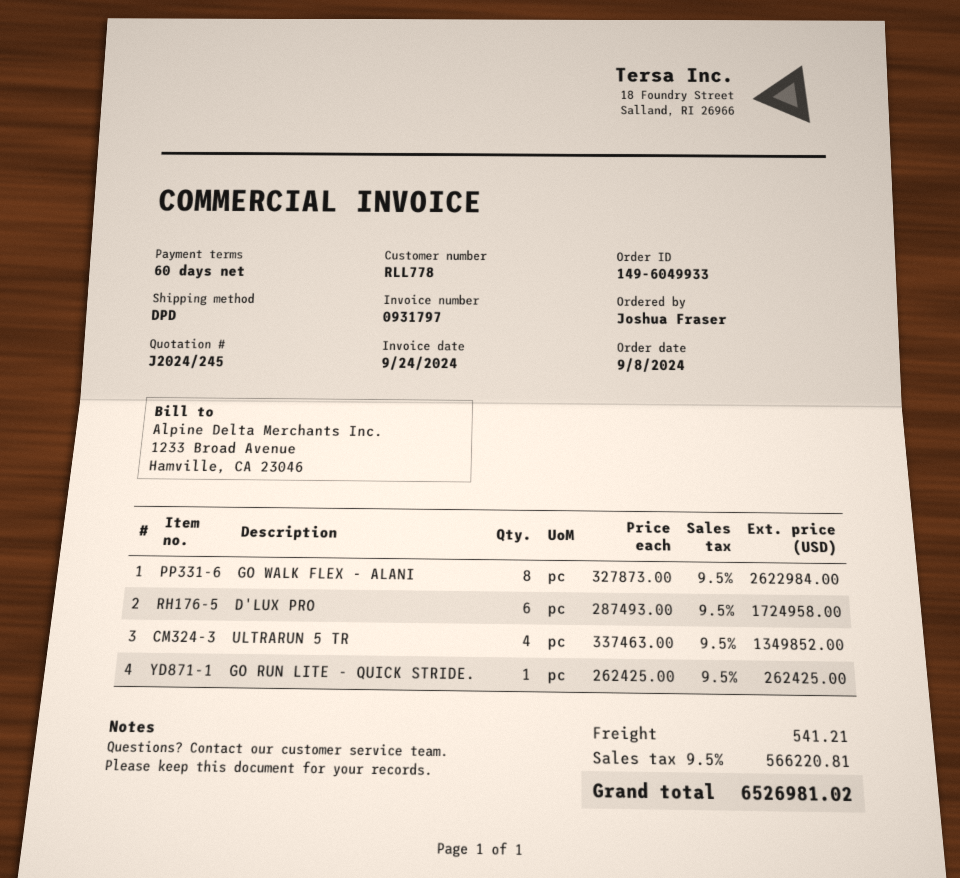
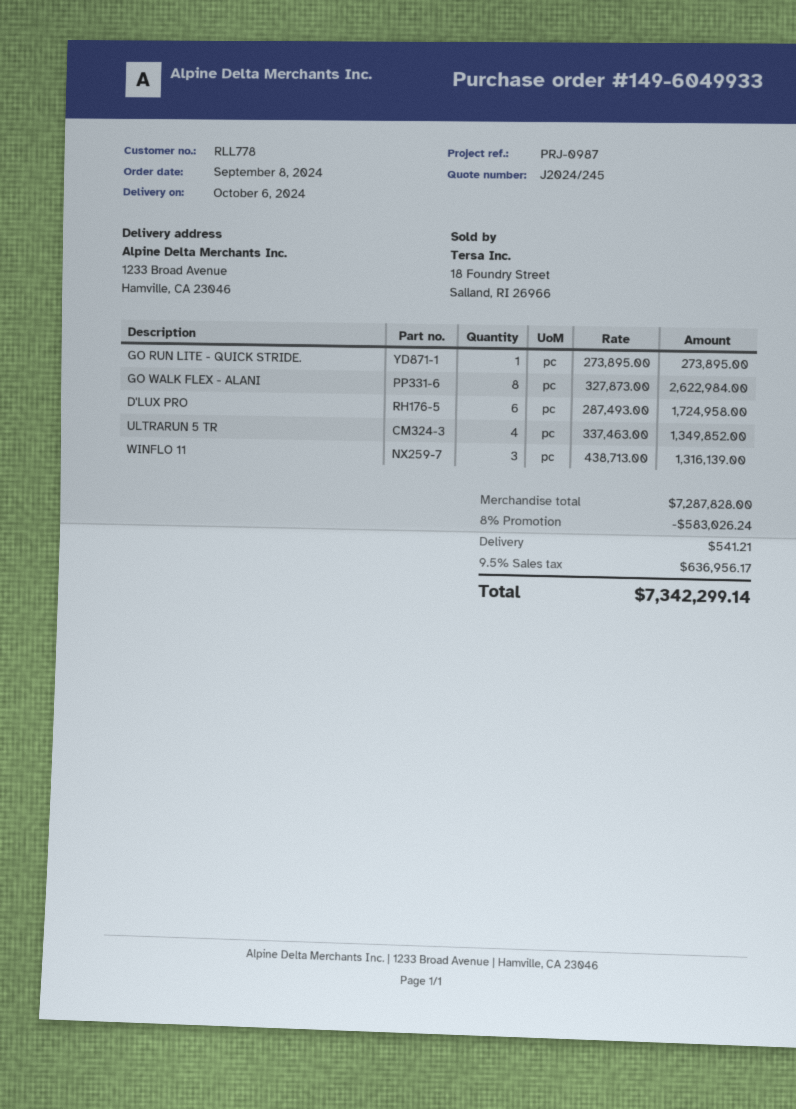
GO RUN LITE - QUICK STRIDE.: 1 x 262425.00 = 262425.00 -> 1 x 273895.00 = 273895.00
WINFLO 11: none -> 3 x 438713.00 = 1316139.00
discount: none -> 8% = 583026.24
tax: 9.5% = 566220.81 -> 9.5% = 636956.17
total: 6526981.02 -> 7342299.14

